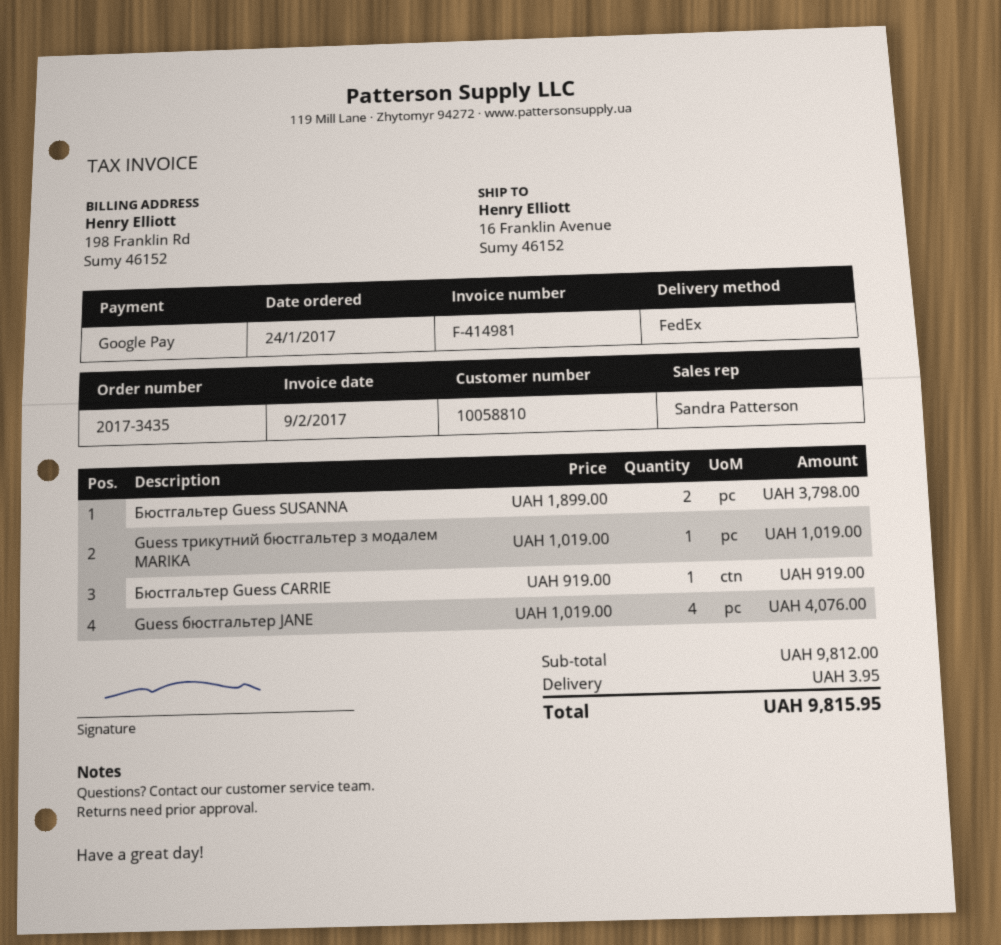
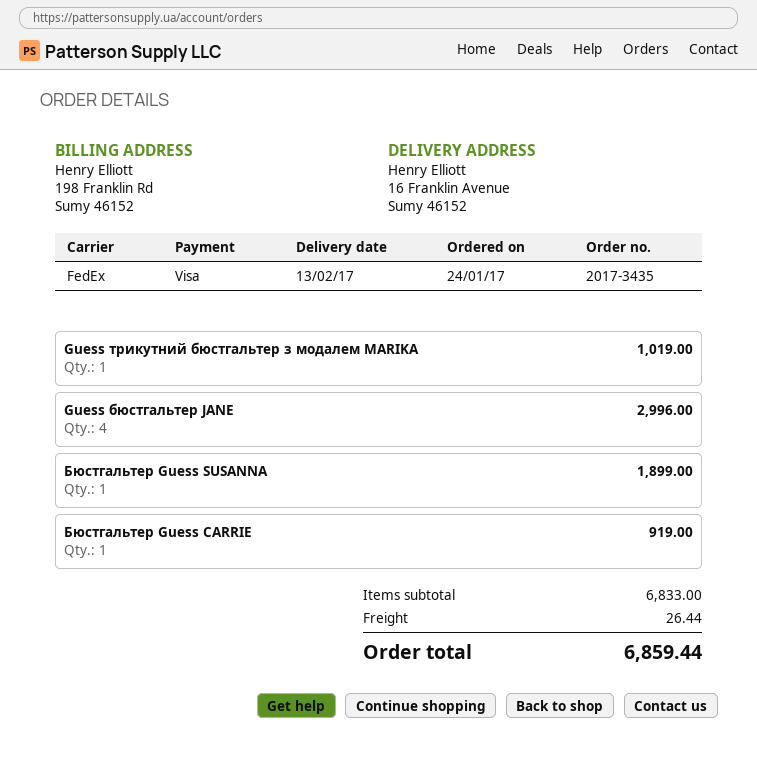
payment method: Google Pay -> Visa
Бюстгальтер Guess SUSANNA: 2 for 3798.00 -> 1 for 1899.00
Guess бюстгальтер JANE: 4 for 4076.00 -> 4 for 2996.00
subtotal: 9812.00 -> 6833.00
shipping: 3.95 -> 26.44
total: 9815.95 -> 6859.44

